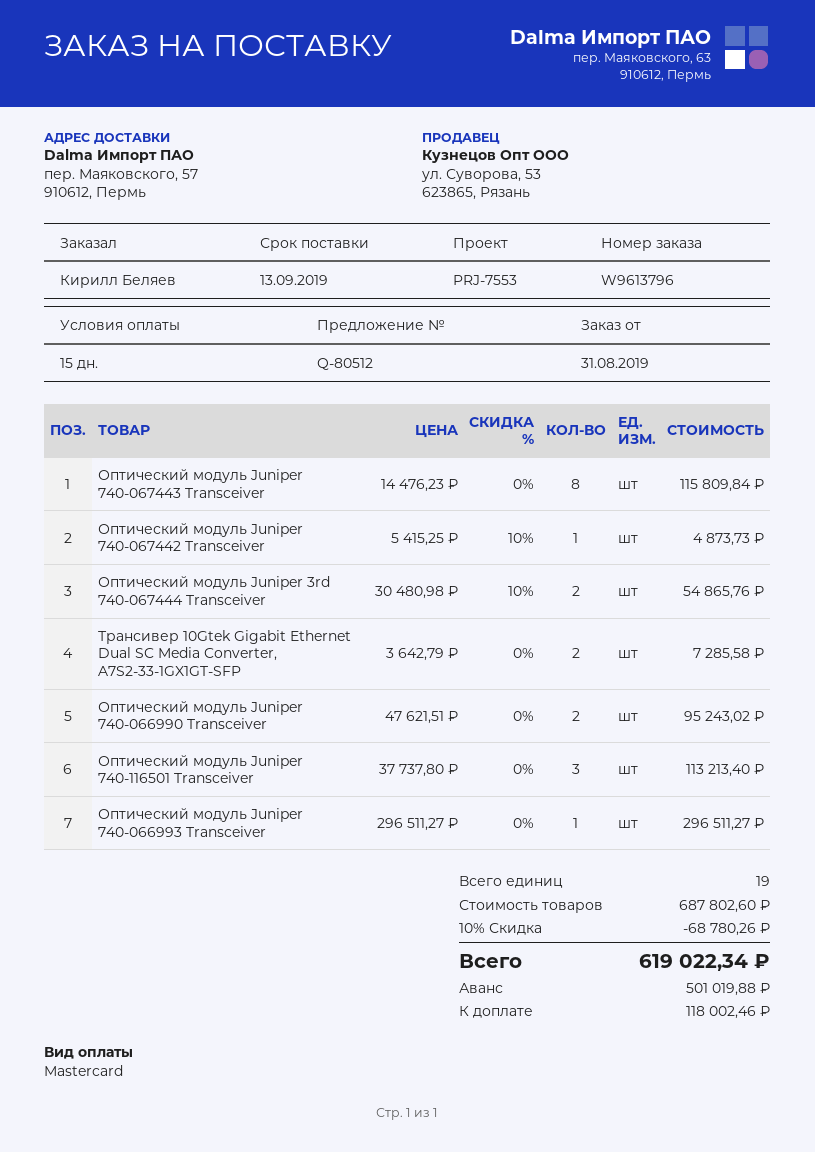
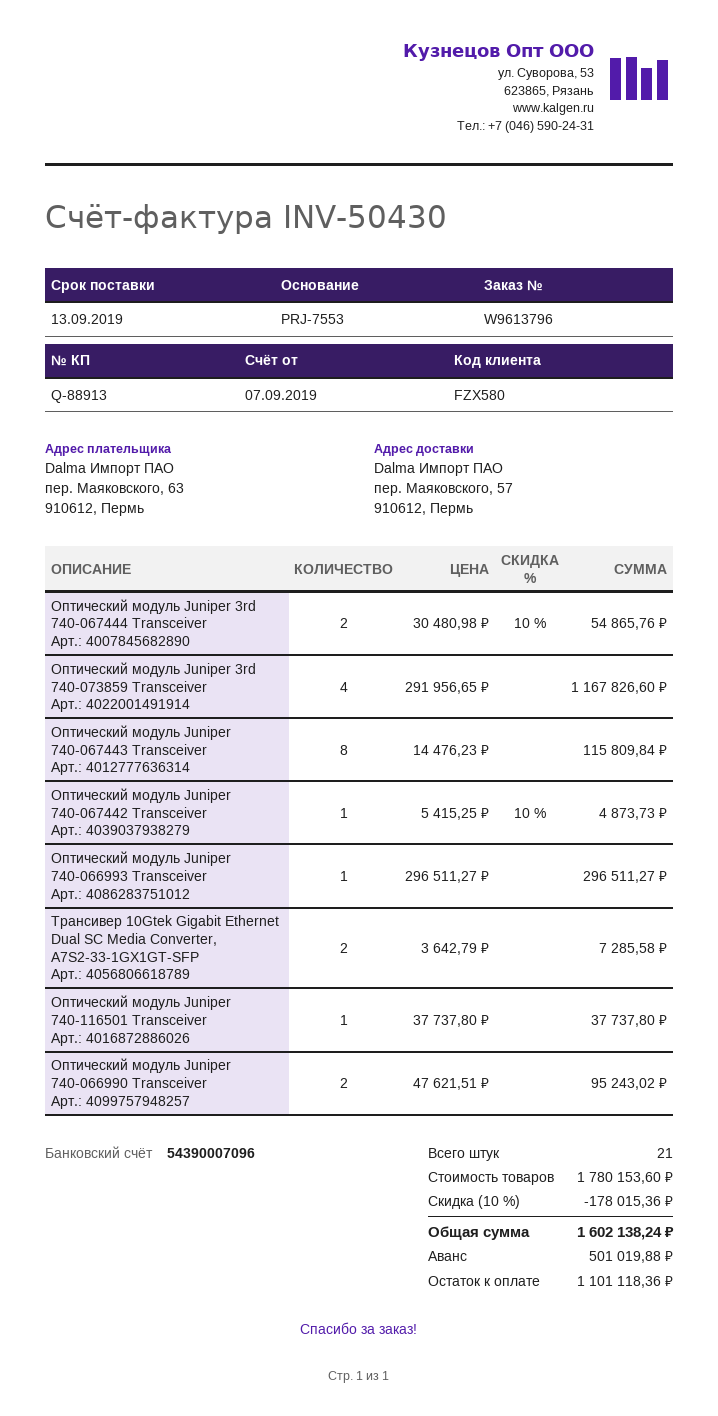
quote number: Q-80512 -> Q-88913
Оптический модуль Juniper 740-116501 Transceiver: 3 x 37737.80 = 113213.40 -> 1 x 37737.80 = 37737.80
Оптический модуль Juniper 3rd 740-073859 Transceiver: none -> 4 x 291956.65 = 1167826.60
total quantity: 19 -> 21
subtotal: 687802.60 -> 1780153.60
discount: 10% = 68780.26 -> 10% = 178015.36
total: 619022.34 -> 1602138.24
balance: 118002.46 -> 1101118.36

